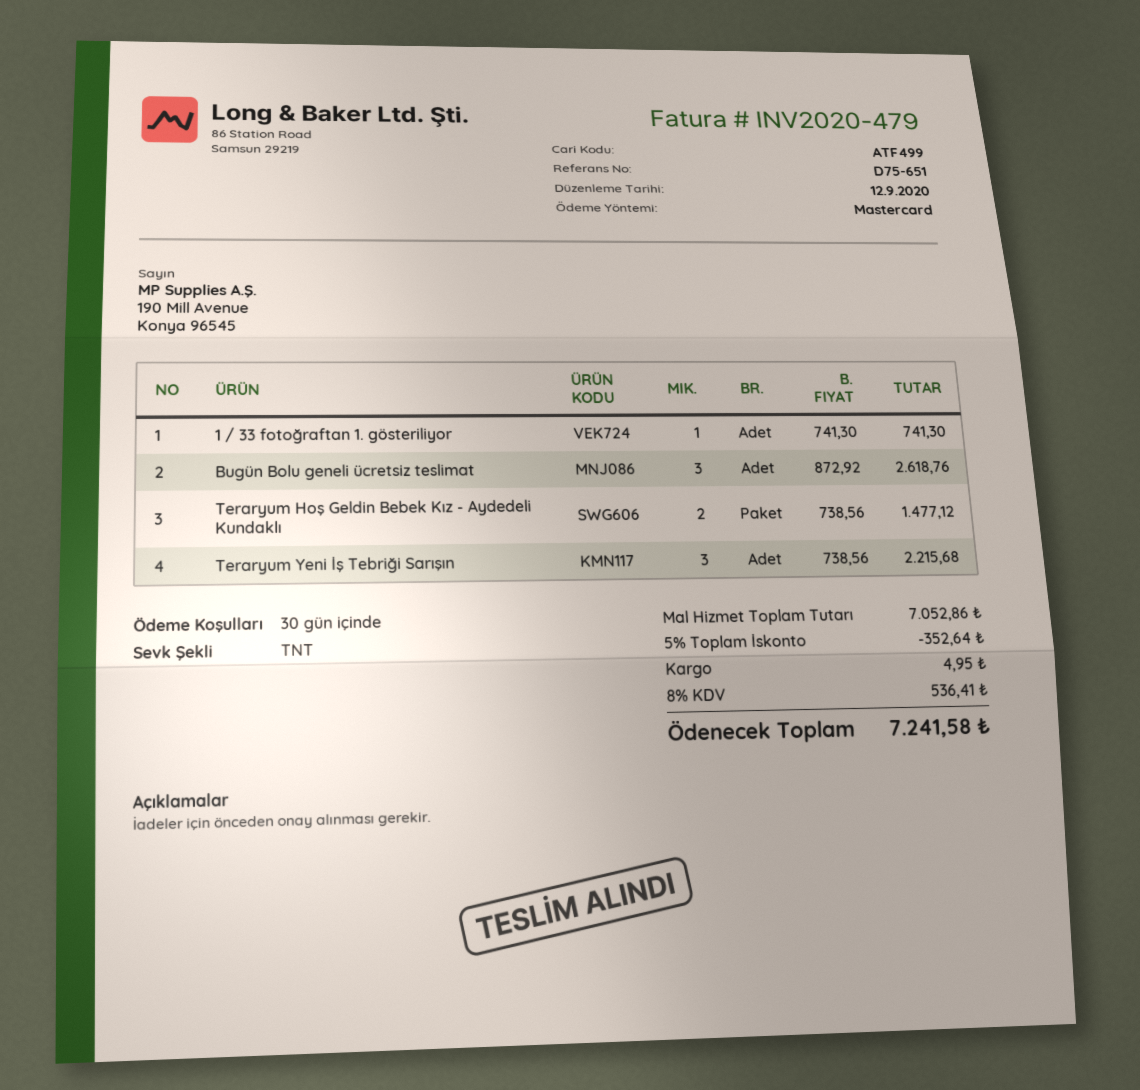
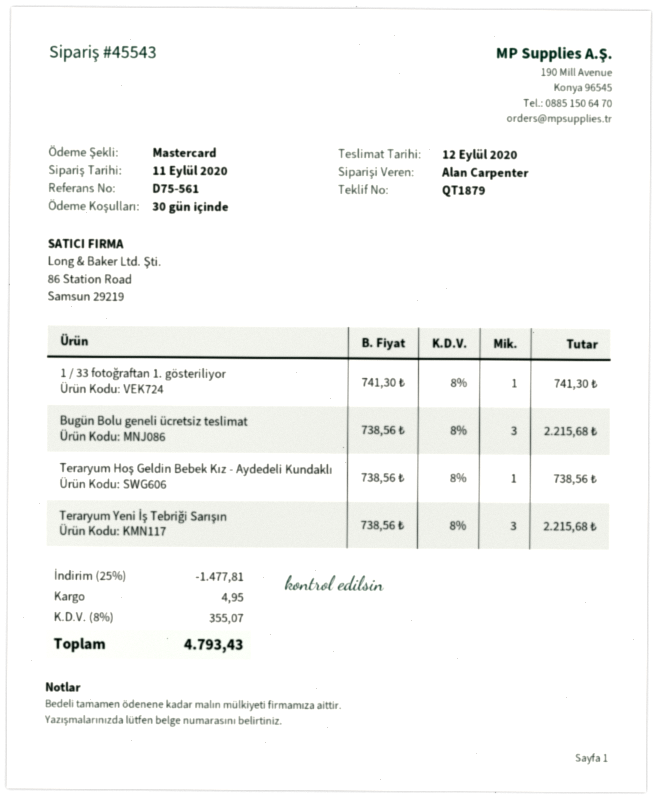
reference: D75-651 -> D75-561
Bugün Bolu geneli ücretsiz teslimat: 3 x 872.92 = 2618.76 -> 3 x 738.56 = 2215.68
Teraryum Hoş Geldin Bebek Kız - Aydedeli Kundaklı: 2 x 738.56 = 1477.12 -> 1 x 738.56 = 738.56
discount: 5% = 352.64 -> 25% = 1477.81
tax: 8% = 536.41 -> 8% = 355.07
total: 7241.58 -> 4793.43

